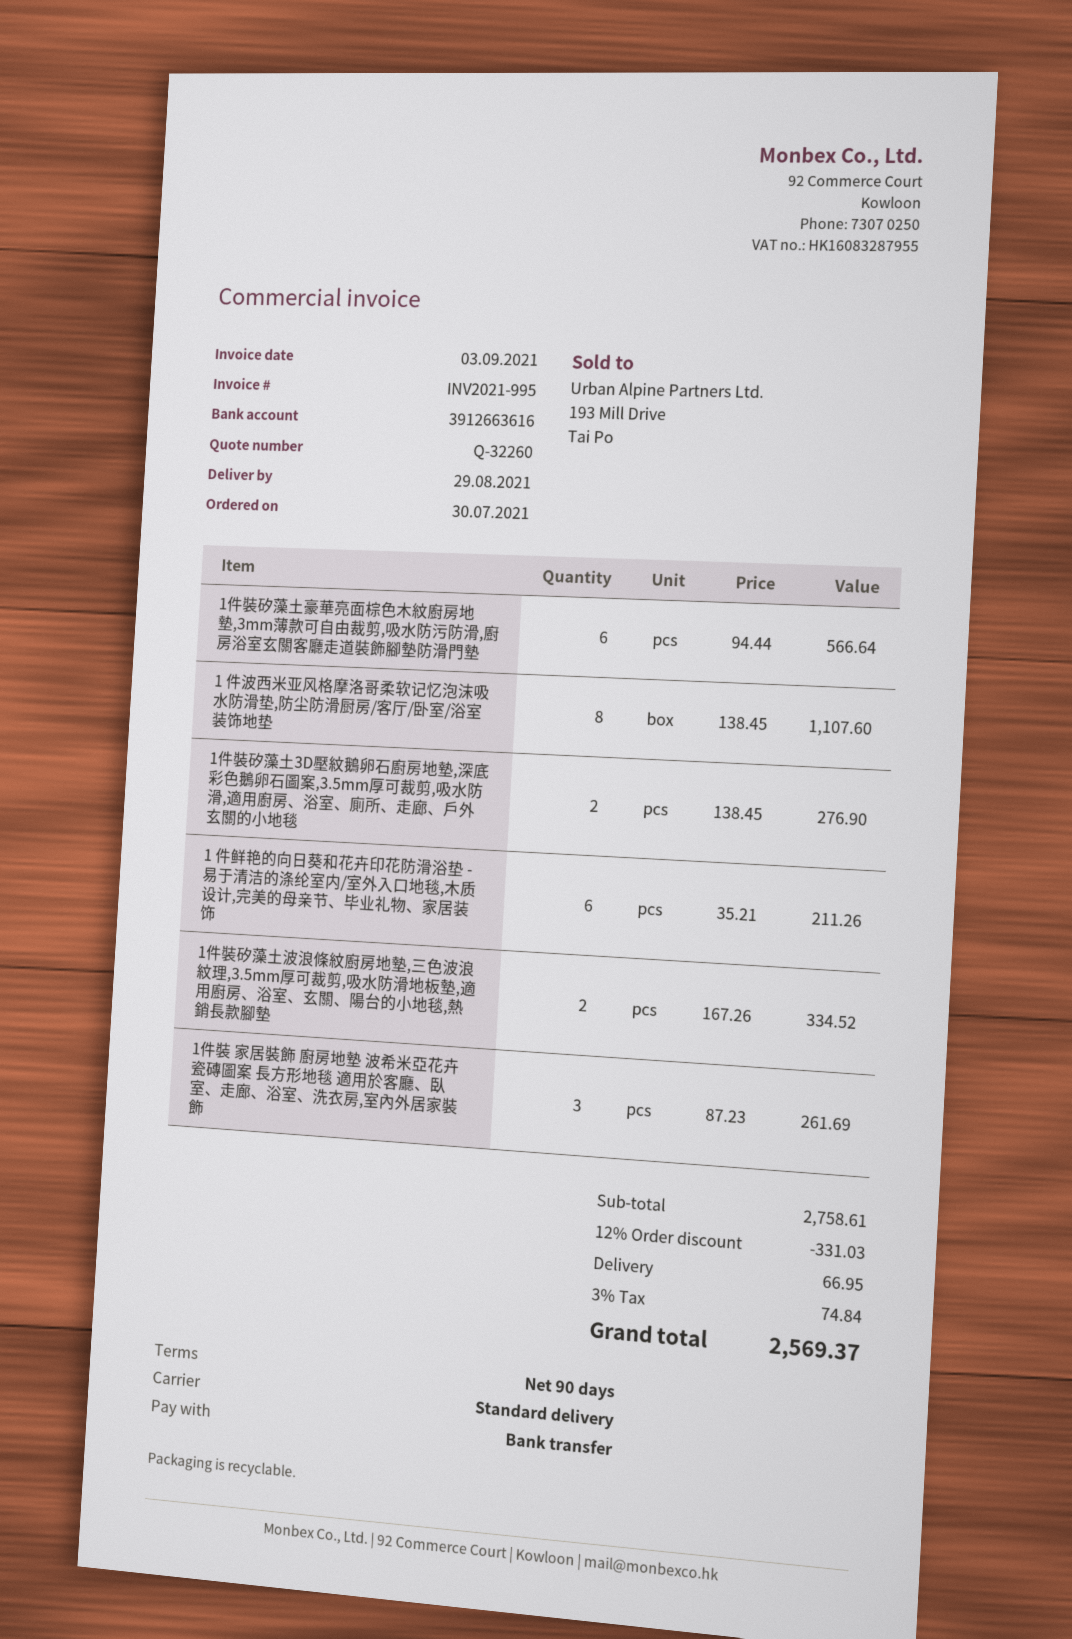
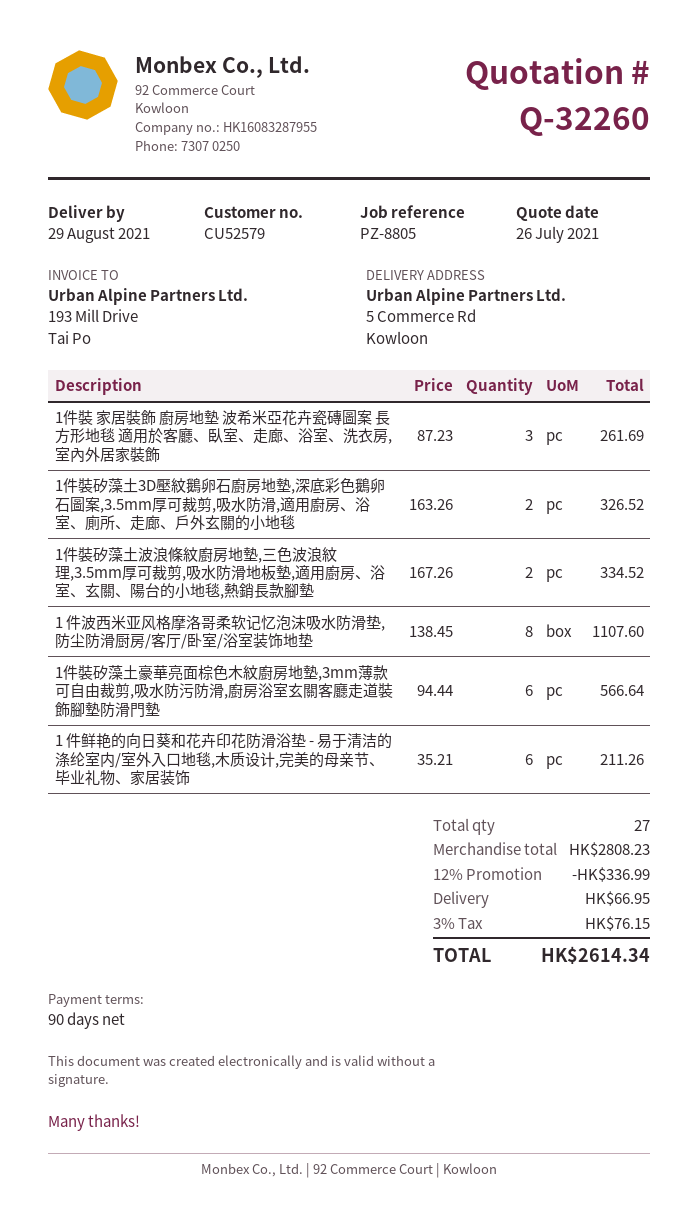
1件裝矽藻土3D壓紋鵝卵石廚房地墊,深底彩色鵝卵石圖案,3.5mm厚可裁剪,吸水防滑,適用廚房、浴室、廁所、走廊、戶外玄關的小地毯: 2 x 138.45 = 276.90 -> 2 x 163.26 = 326.52
subtotal: 2758.61 -> 2808.23
discount: 12% = 331.03 -> 12% = 336.99
tax: 3% = 74.84 -> 3% = 76.15
total: 2569.37 -> 2614.34

